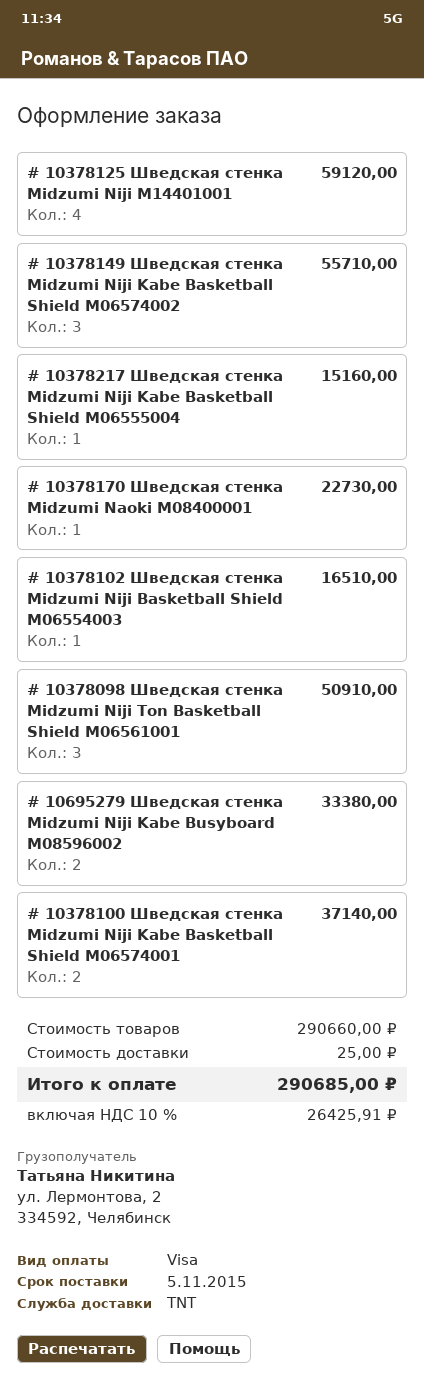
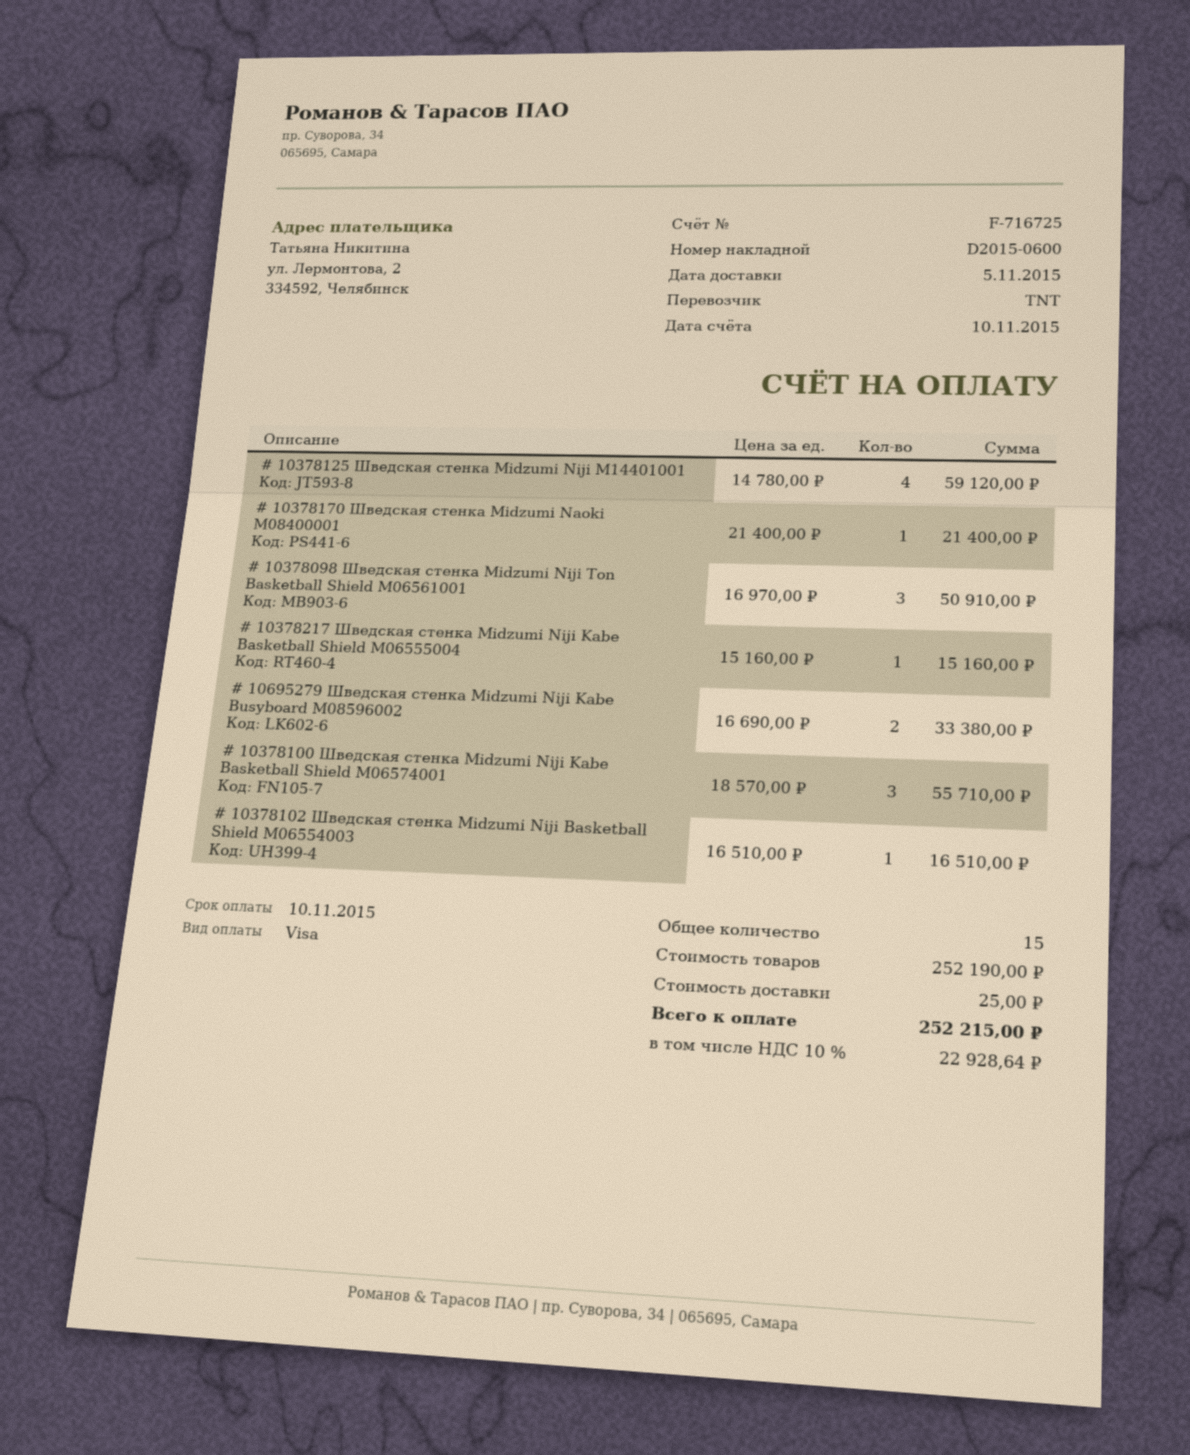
# 10378149 Шведская стенка Midzumi Niji Kabe Basketball Shield M06574002: 3 for 55710.00 -> none
# 10378170 Шведская стенка Midzumi Naoki M08400001: 1 for 22730.00 -> 1 for 21400.00
# 10378100 Шведская стенка Midzumi Niji Kabe Basketball Shield M06574001: 2 for 37140.00 -> 3 for 55710.00
subtotal: 290660.00 -> 252190.00
tax: 10% = 26425.91 -> 10% = 22928.64
total: 290685.00 -> 252215.00

